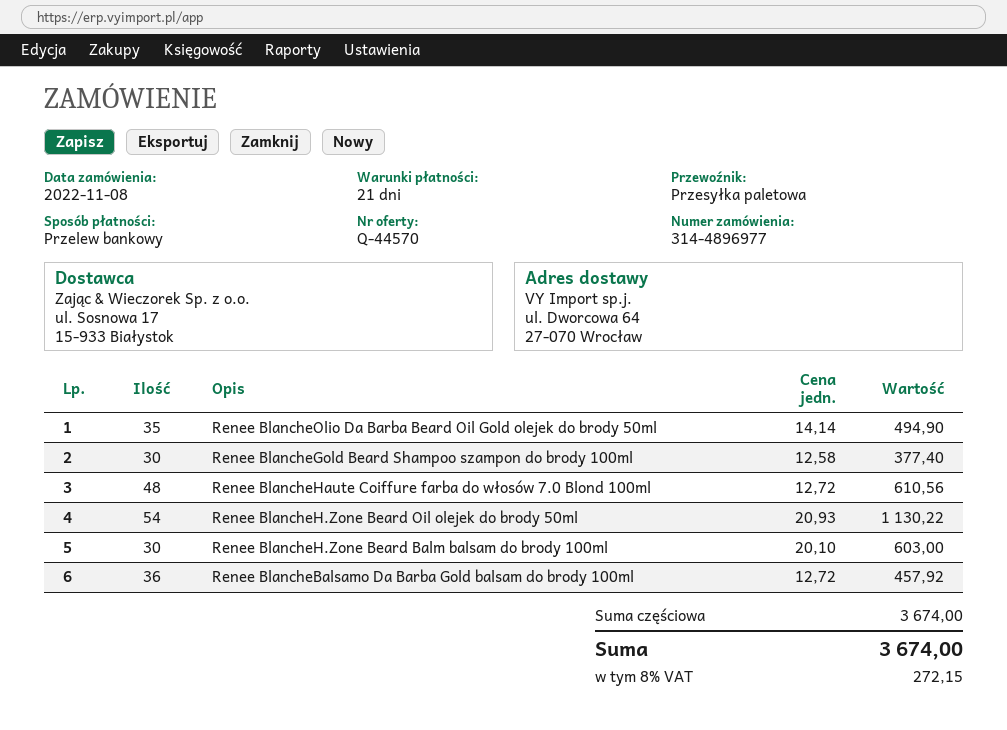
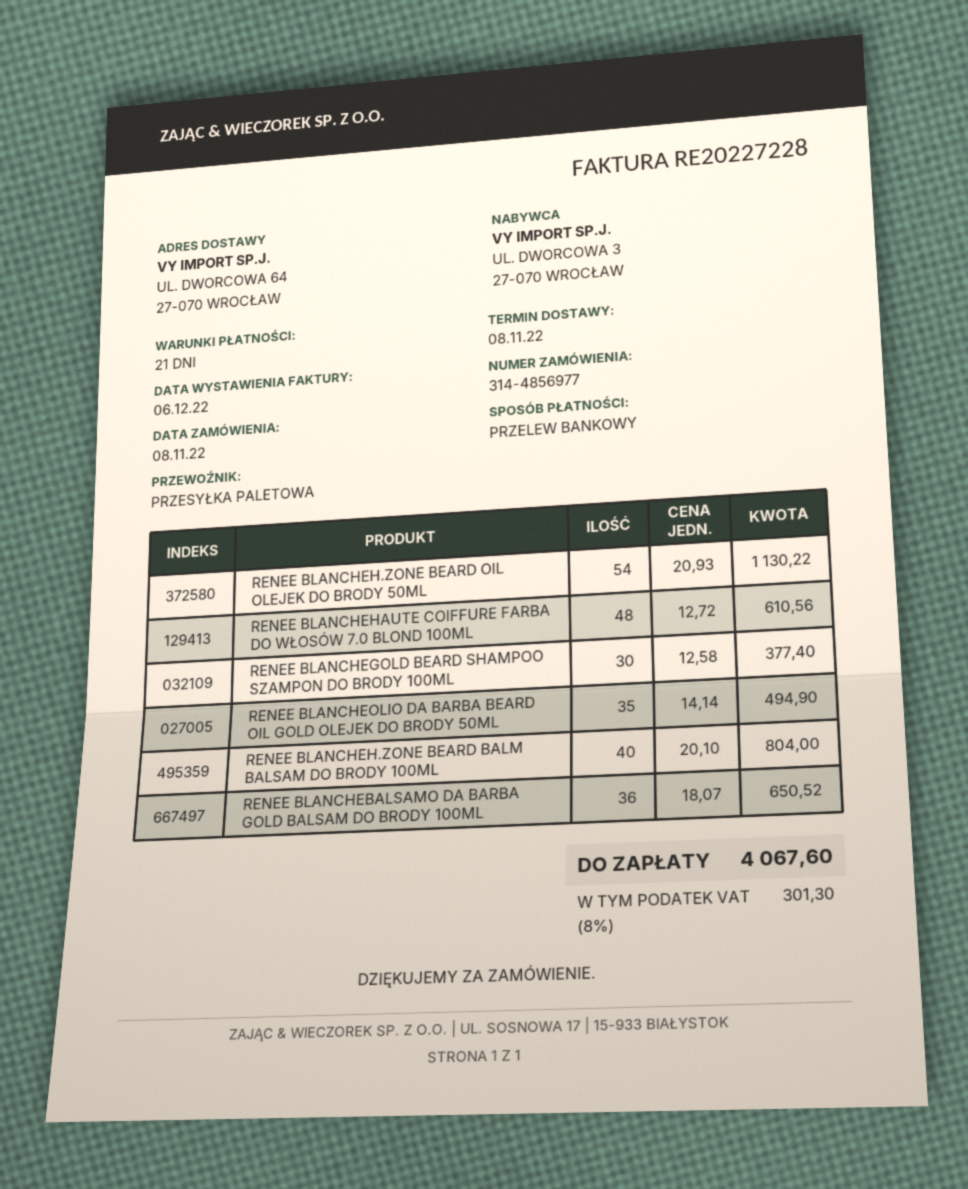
order number: 314-4896977 -> 314-4856977
Renee BlancheH.Zone Beard Balm balsam do brody 100ml: 30 x 20.10 = 603.00 -> 40 x 20.10 = 804.00
Renee BlancheBalsamo Da Barba Gold balsam do brody 100ml: 36 x 12.72 = 457.92 -> 36 x 18.07 = 650.52
tax: 8% = 272.15 -> 8% = 301.30
total: 3674.00 -> 4067.60

